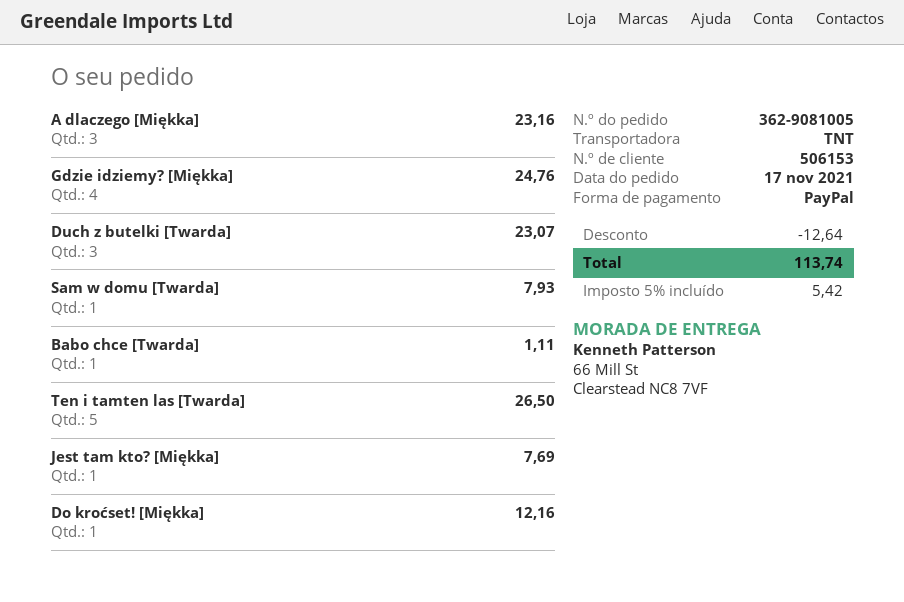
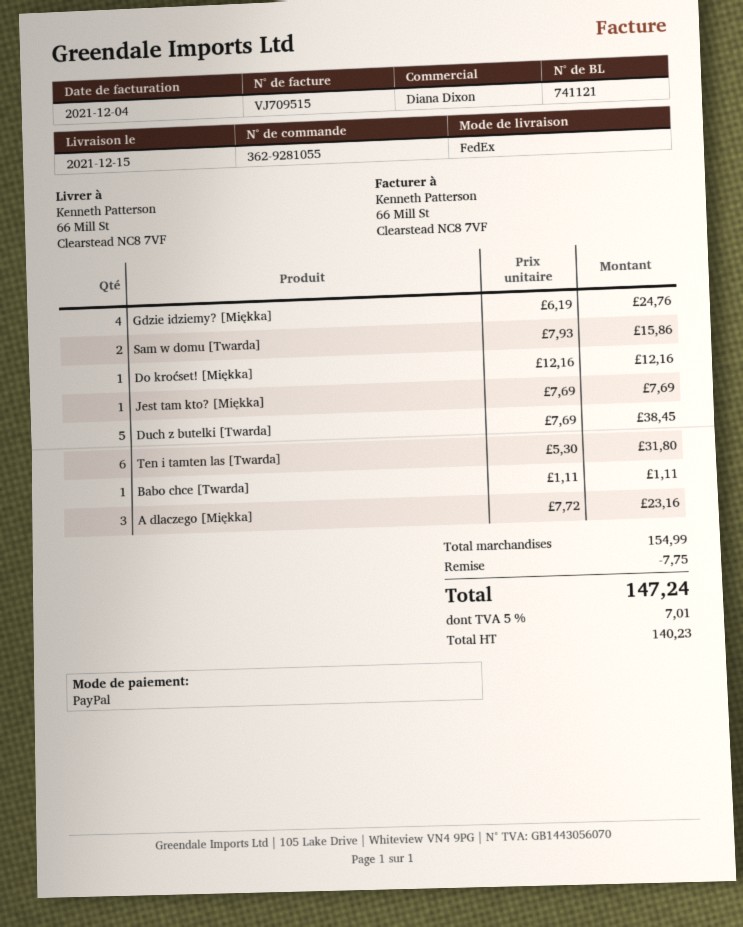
order number: 362-9081005 -> 362-9281055
shipping method: TNT -> FedEx
Duch z butelki [Twarda]: 3 for 23.07 -> 5 for 38.45
Sam w domu [Twarda]: 1 for 7.93 -> 2 for 15.86
Ten i tamten las [Twarda]: 5 for 26.50 -> 6 for 31.80
discount: 12.64 -> 7.75
tax: 5% = 5.42 -> 5% = 7.01
total: 113.74 -> 147.24

